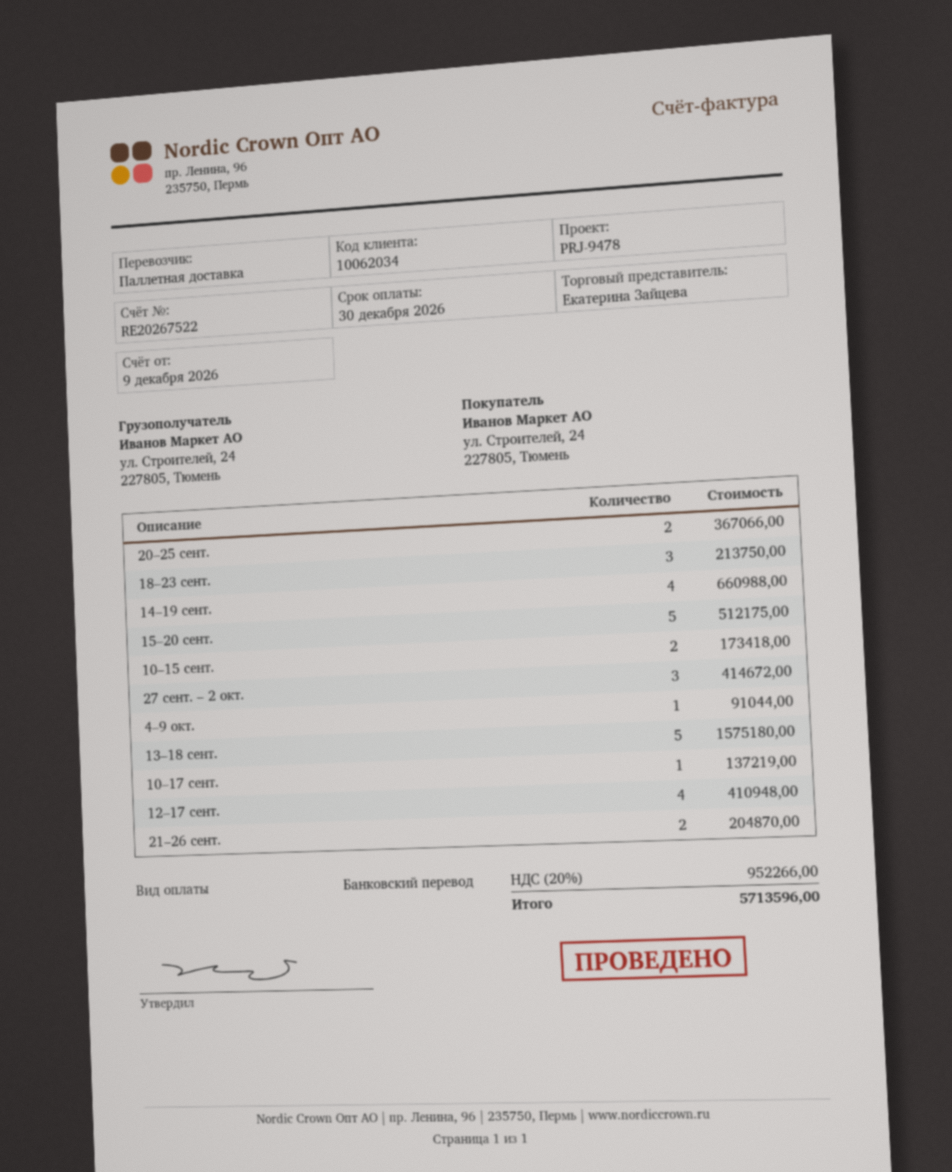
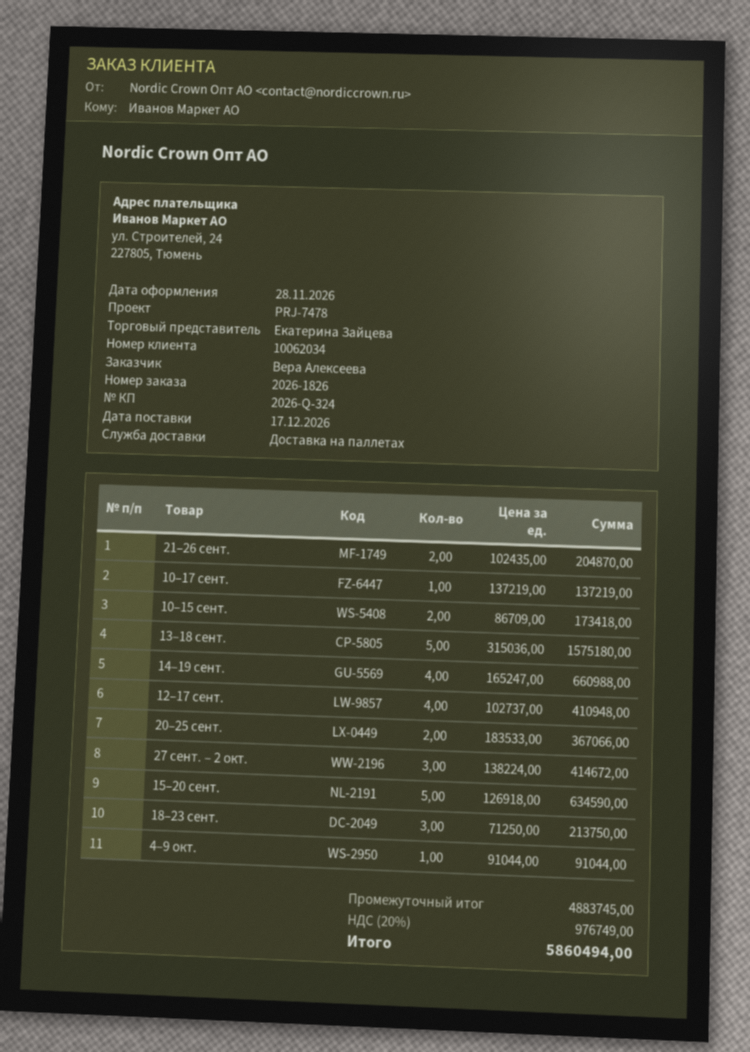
reference: PRJ-9478 -> PRJ-7478
15–20 сент.: 5 for 512175.00 -> 5 for 634590.00
tax: 20% = 952266.00 -> 20% = 976749.00
total: 5713596.00 -> 5860494.00

